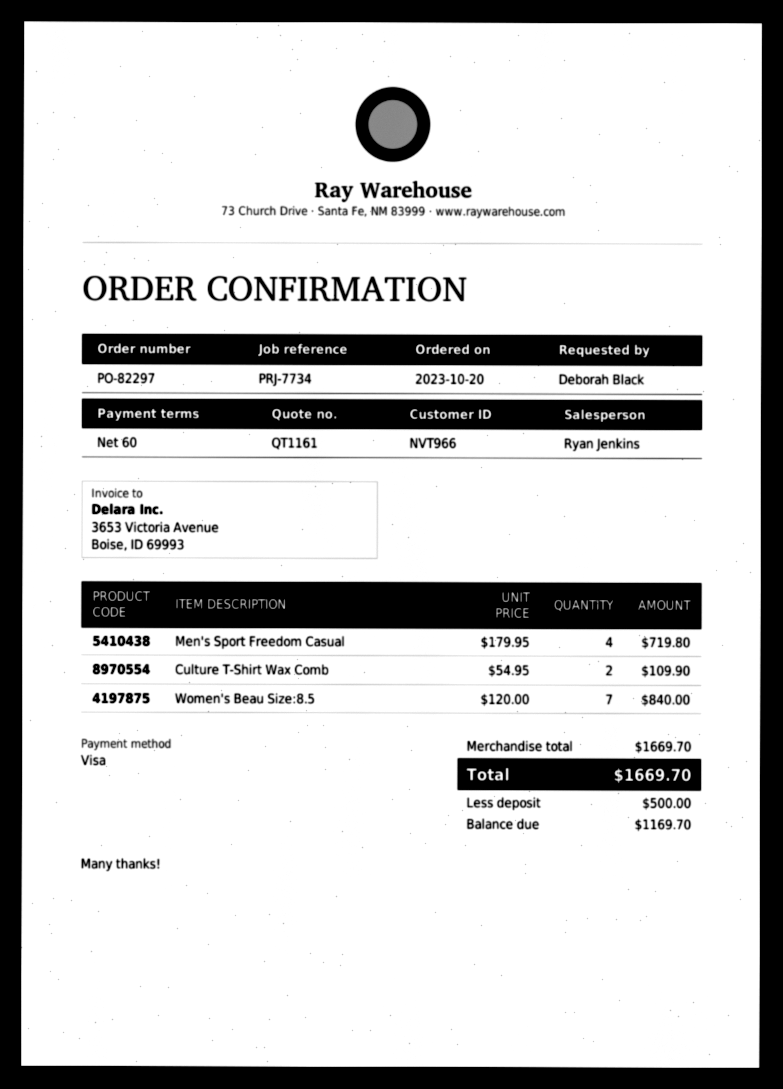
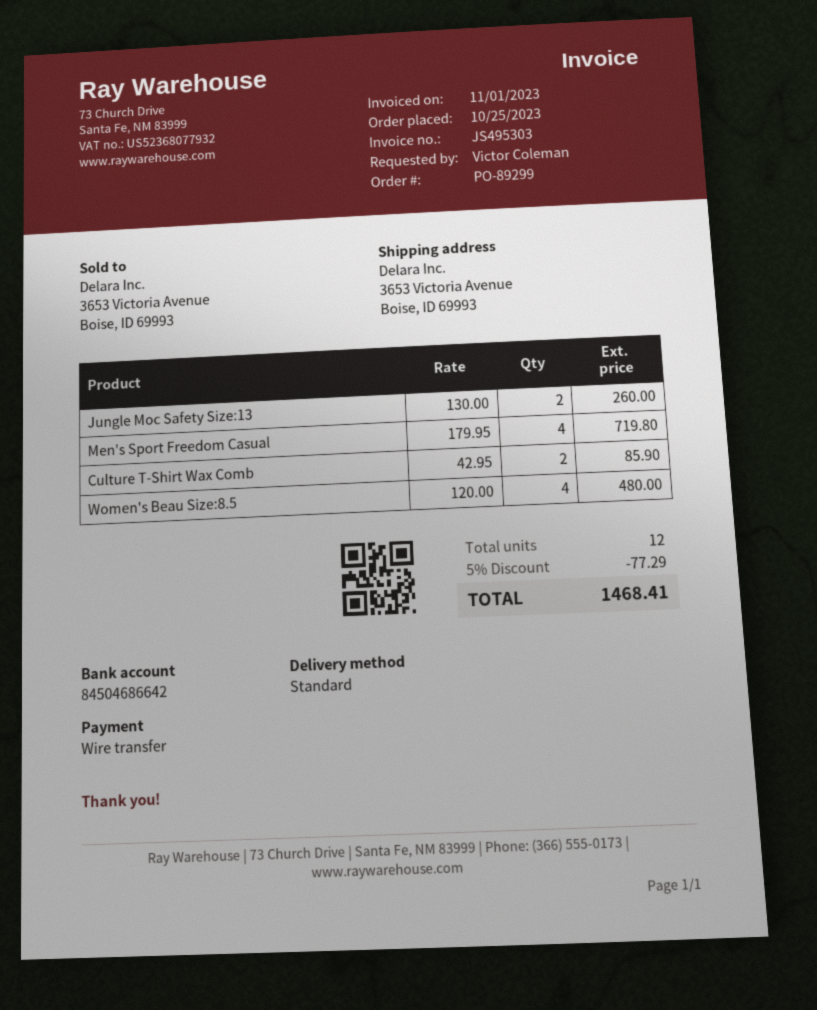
order number: PO-82297 -> PO-89299
order date: 2023-10-20 -> 2023-10-25
ordered by: Deborah Black -> Victor Coleman
payment method: Visa -> bank transfer
Culture T-Shirt Wax Comb: 2 x 54.95 = 109.90 -> 2 x 42.95 = 85.90
Women's Beau Size:8.5: 7 x 120.00 = 840.00 -> 4 x 120.00 = 480.00
Jungle Moc Safety Size:13: none -> 2 x 130.00 = 260.00
discount: none -> 5% = 77.29
total: 1669.70 -> 1468.41

